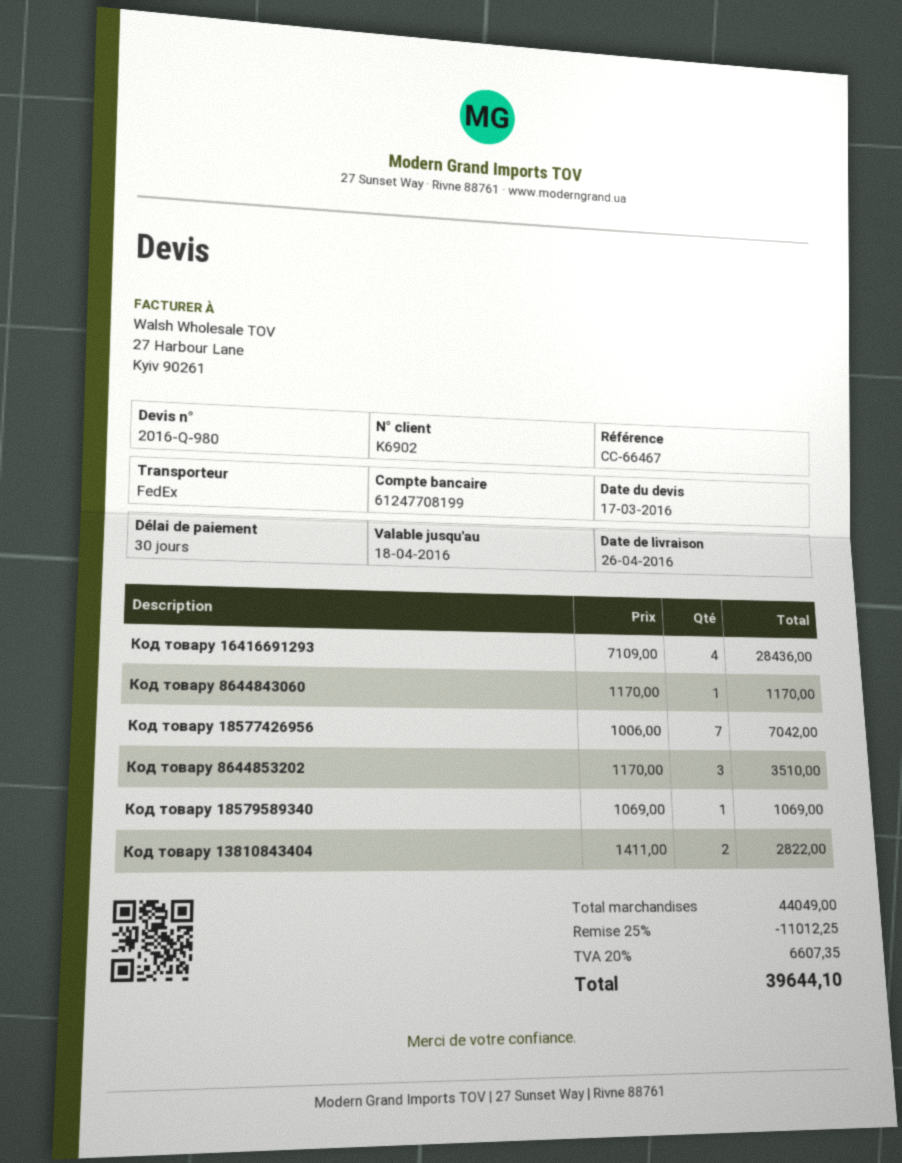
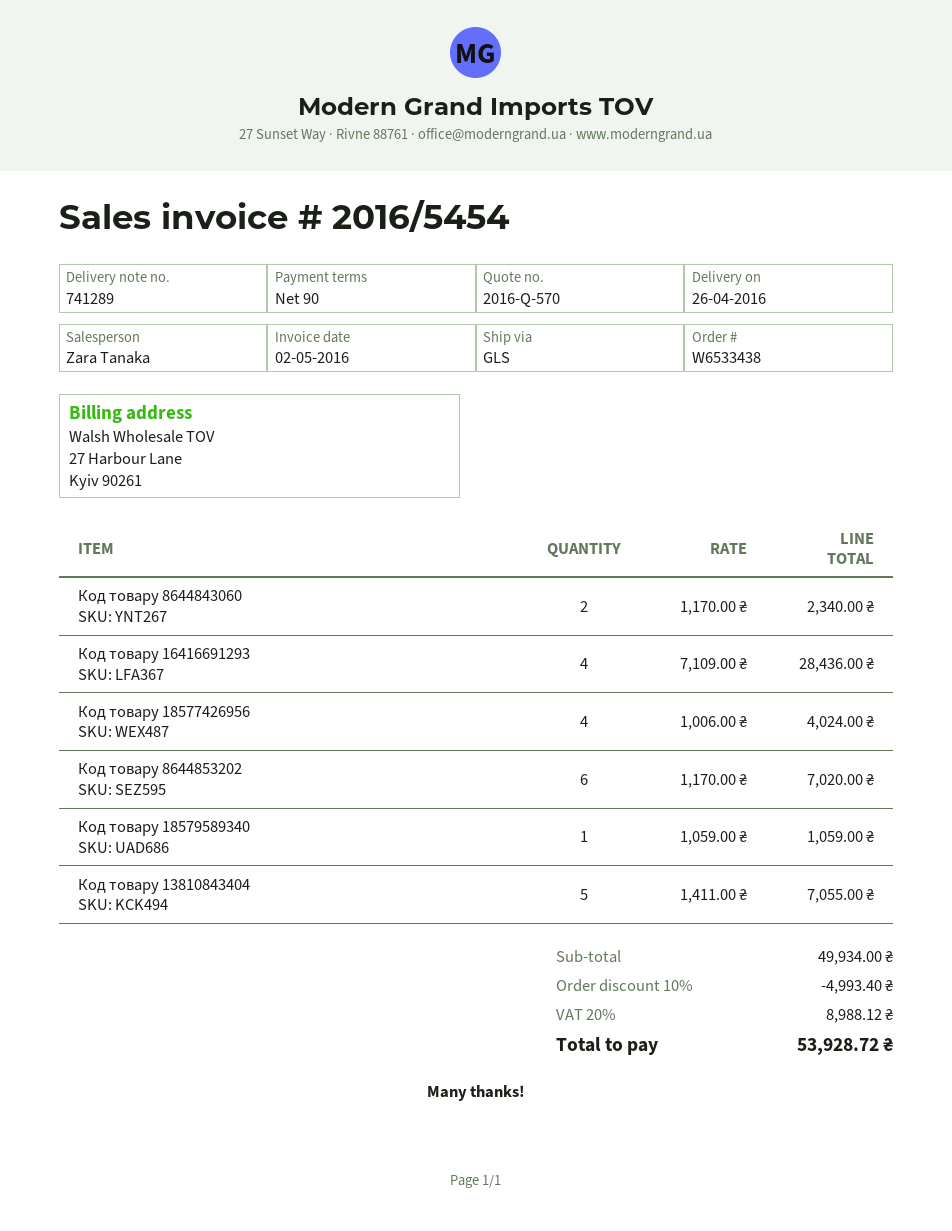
quote number: 2016-Q-980 -> 2016-Q-570
payment terms: 30 days -> 90 days
shipping method: FedEx -> GLS
Код товару 8644843060: 1 x 1170.00 = 1170.00 -> 2 x 1170.00 = 2340.00
Код товару 18577426956: 7 x 1006.00 = 7042.00 -> 4 x 1006.00 = 4024.00
Код товару 8644853202: 3 x 1170.00 = 3510.00 -> 6 x 1170.00 = 7020.00
Код товару 18579589340: 1 x 1069.00 = 1069.00 -> 1 x 1059.00 = 1059.00
Код товару 13810843404: 2 x 1411.00 = 2822.00 -> 5 x 1411.00 = 7055.00
subtotal: 44049.00 -> 49934.00
discount: 25% = 11012.25 -> 10% = 4993.40
tax: 20% = 6607.35 -> 20% = 8988.12
total: 39644.10 -> 53928.72

